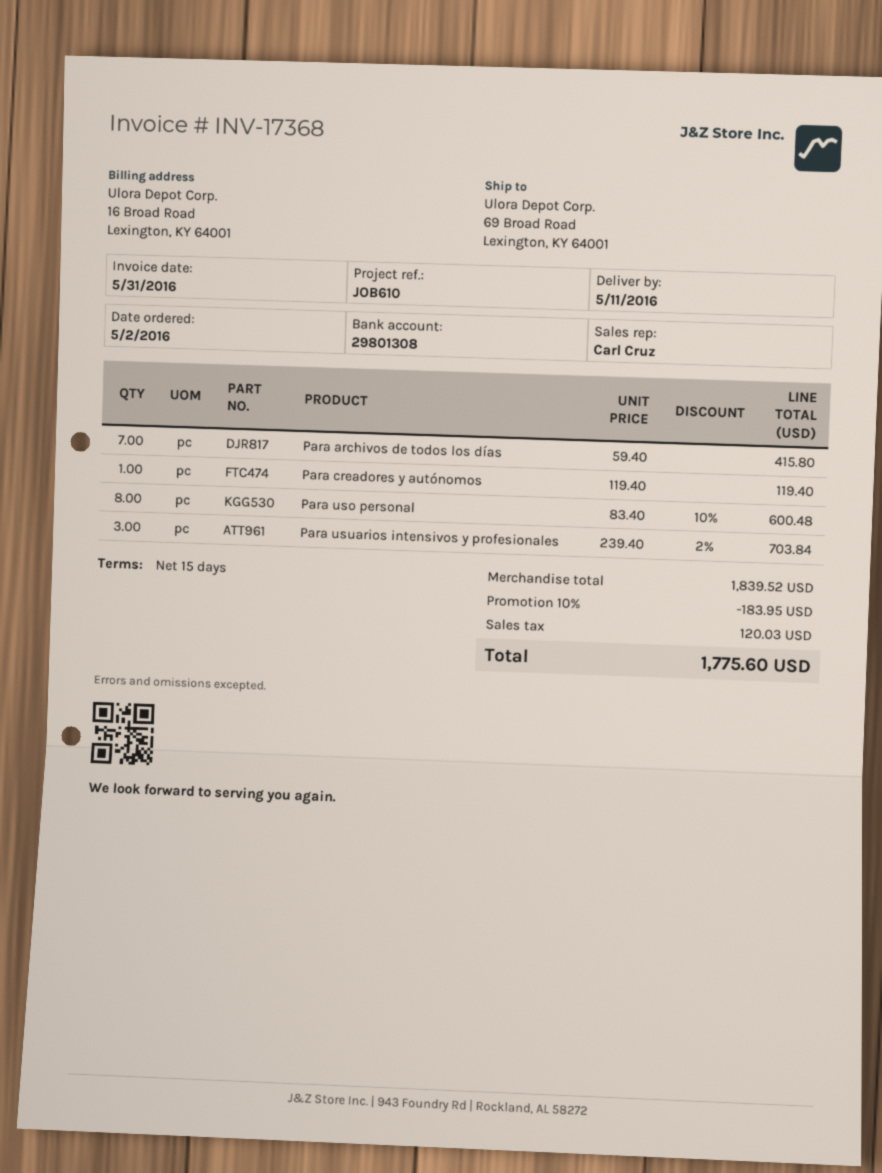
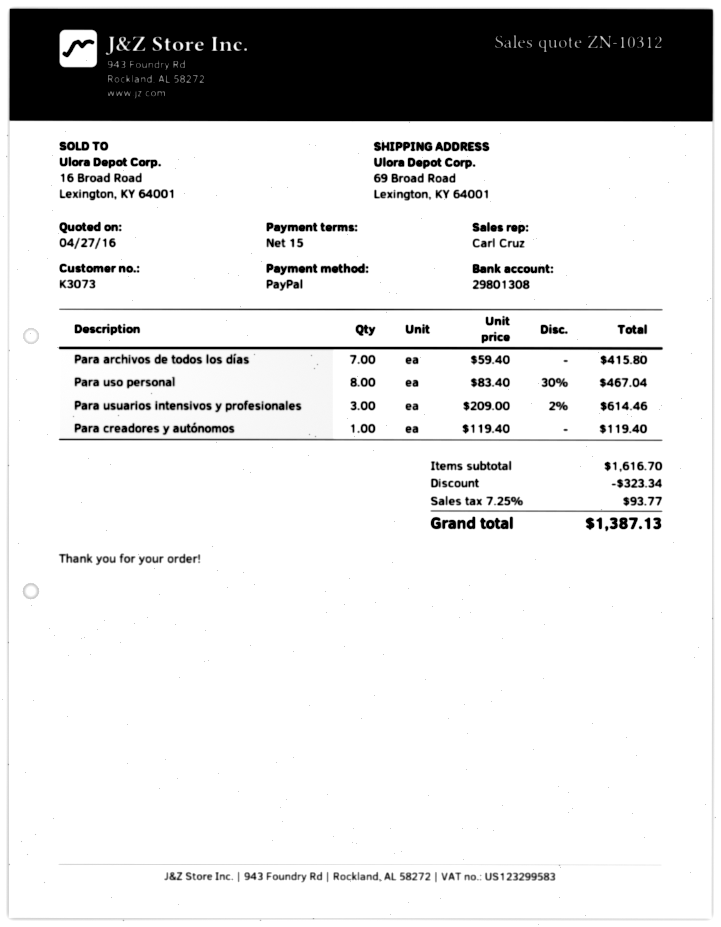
Para uso personal: 8 x 83.40 - 10% = 600.48 -> 8 x 83.40 - 30% = 467.04
Para usuarios intensivos y profesionales: 3 x 239.40 - 2% = 703.84 -> 3 x 209.00 - 2% = 614.46
subtotal: 1839.52 -> 1616.70
discount: 183.95 -> 323.34
tax: 120.03 -> 93.77
total: 1775.60 -> 1387.13

